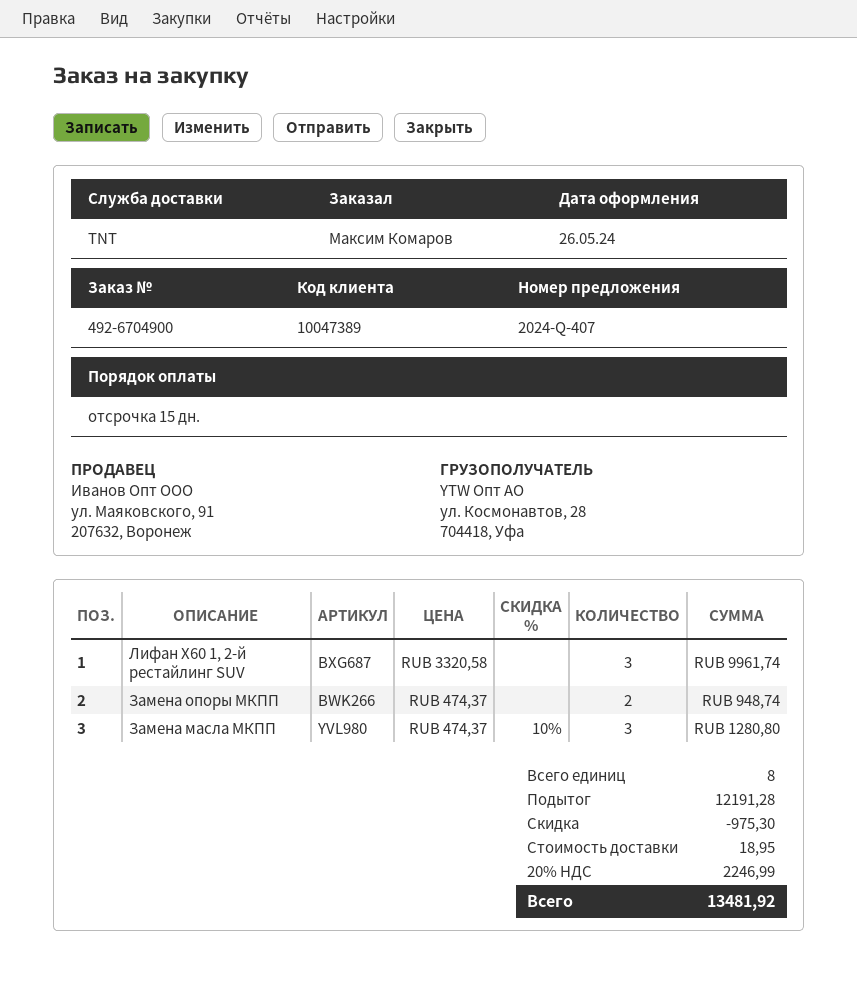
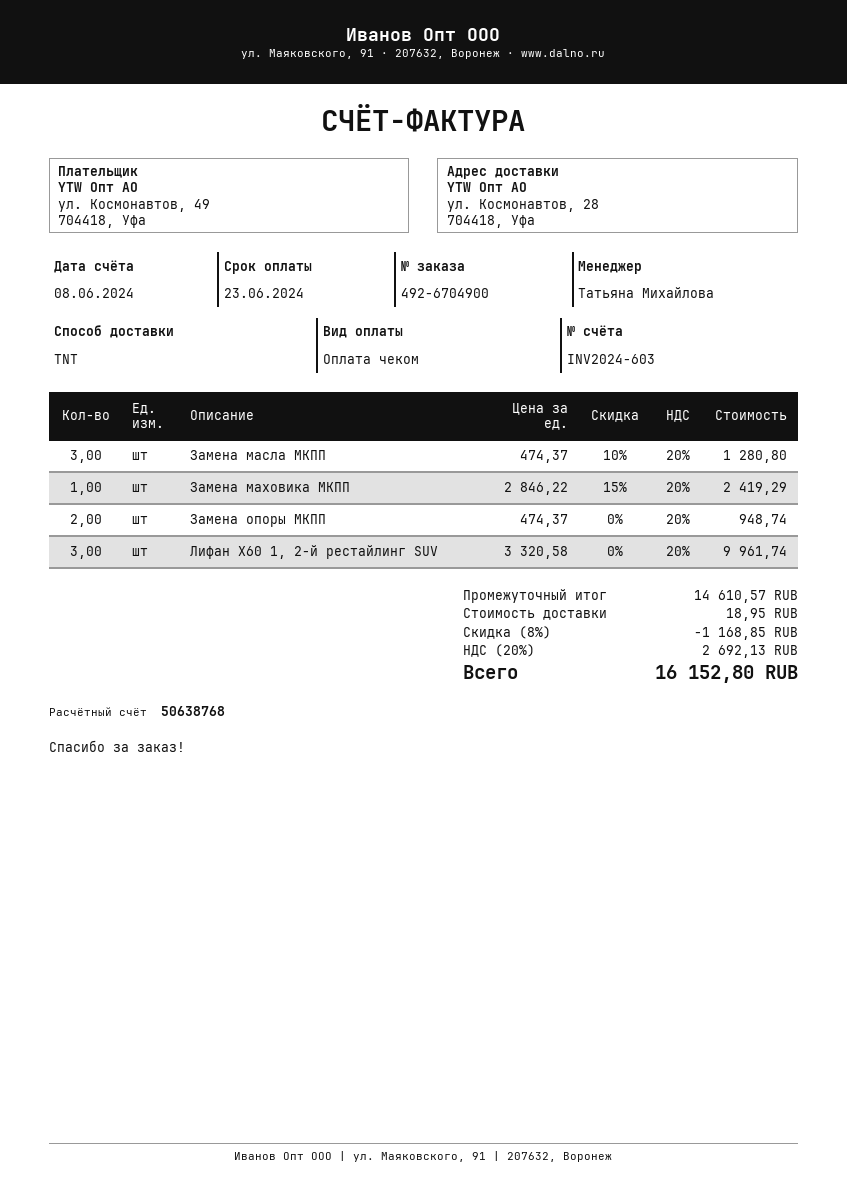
Замена маховика МКПП: none -> 1 x 2846.22 - 15% = 2419.29
subtotal: 12191.28 -> 14610.57
discount: 975.30 -> 1168.85
tax: 20% = 2246.99 -> 20% = 2692.13
total: 13481.92 -> 16152.80

